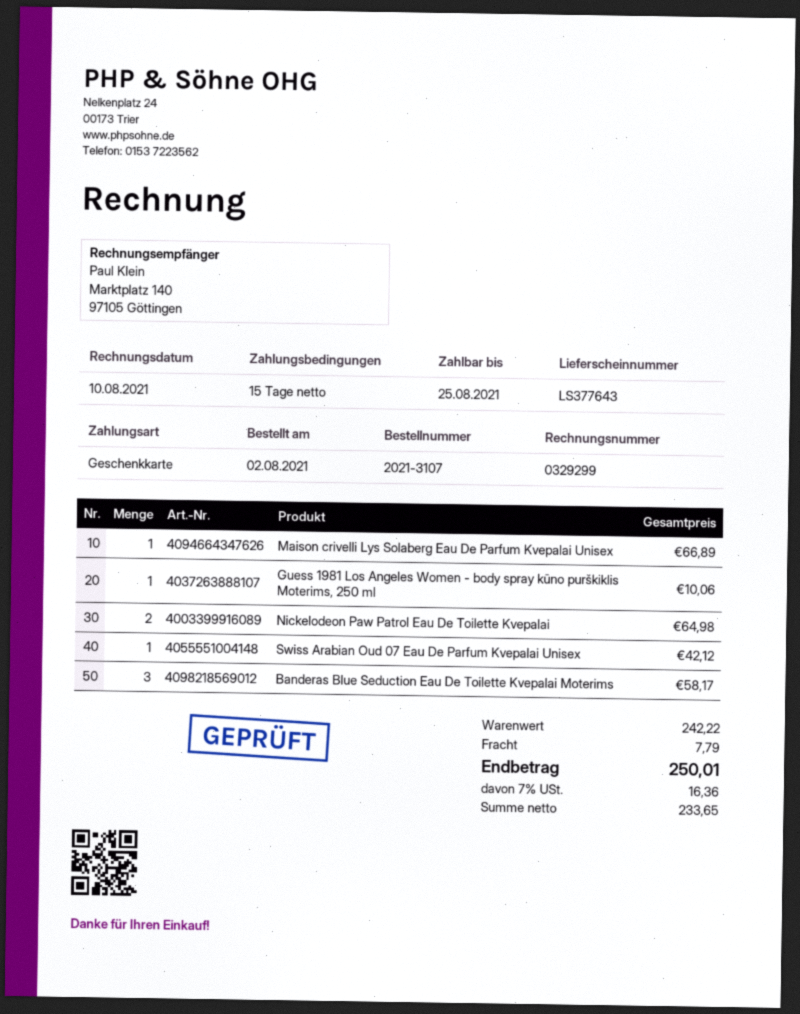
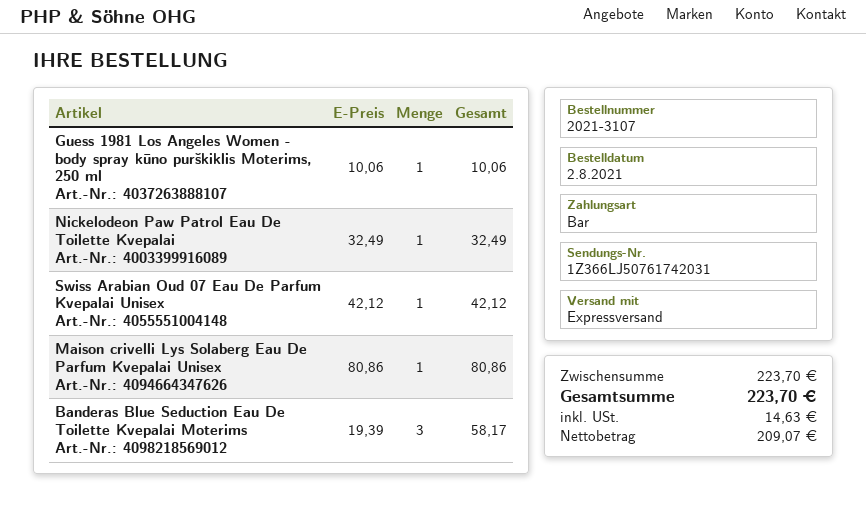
payment method: gift card -> cash
Maison crivelli Lys Solaberg Eau De Parfum Kvepalai Unisex: 1 for 66.89 -> 1 for 80.86
Nickelodeon Paw Patrol Eau De Toilette Kvepalai: 2 for 64.98 -> 1 for 32.49
subtotal: 242.22 -> 223.70
shipping: 7.79 -> none
net: 233.65 -> 209.07
tax: 16.36 -> 14.63
total: 250.01 -> 223.70

